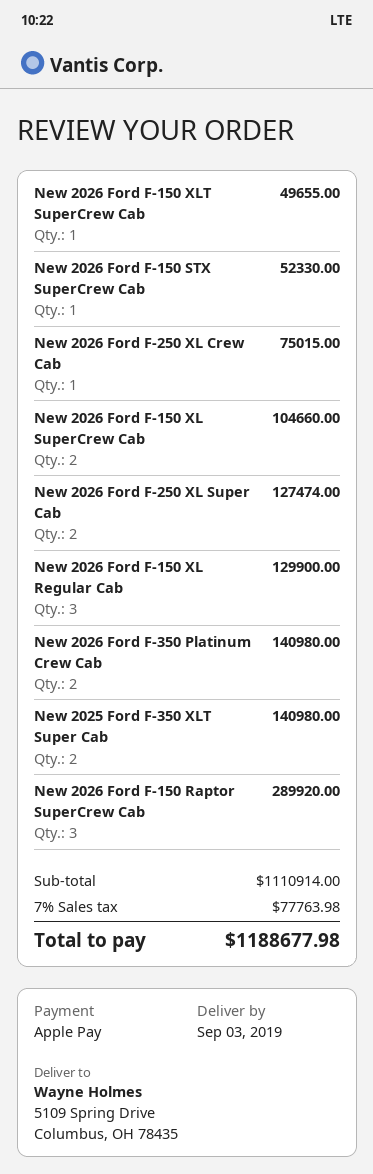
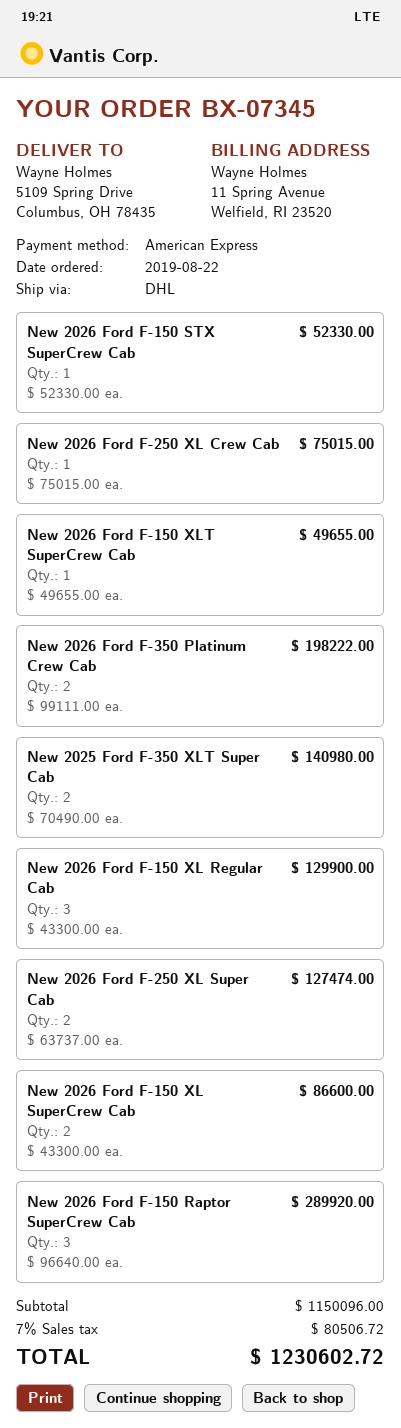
payment method: Apple Pay -> American Express
New 2026 Ford F-150 XL SuperCrew Cab: 2 for 104660.00 -> 2 for 86600.00
New 2026 Ford F-350 Platinum Crew Cab: 2 for 140980.00 -> 2 for 198222.00
subtotal: 1110914.00 -> 1150096.00
tax: 7% = 77763.98 -> 7% = 80506.72
total: 1188677.98 -> 1230602.72

